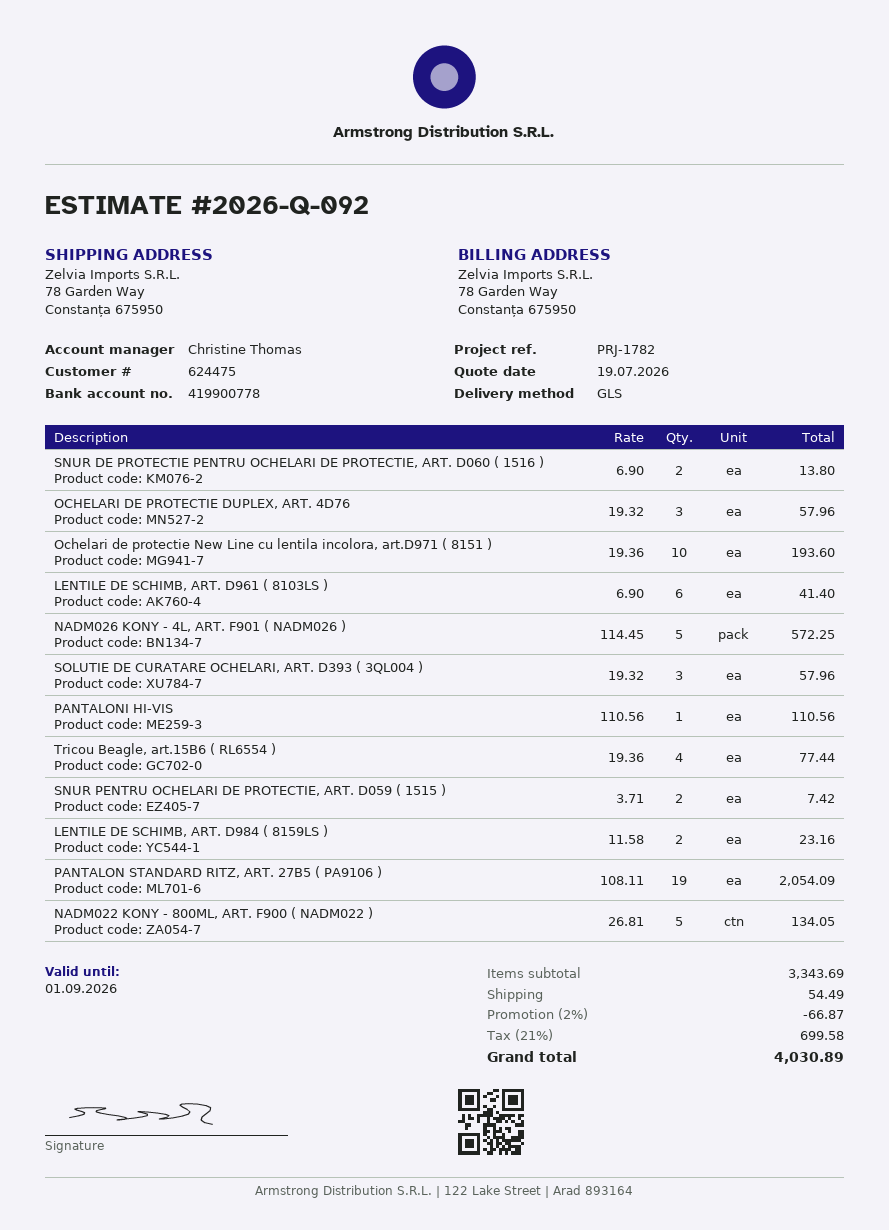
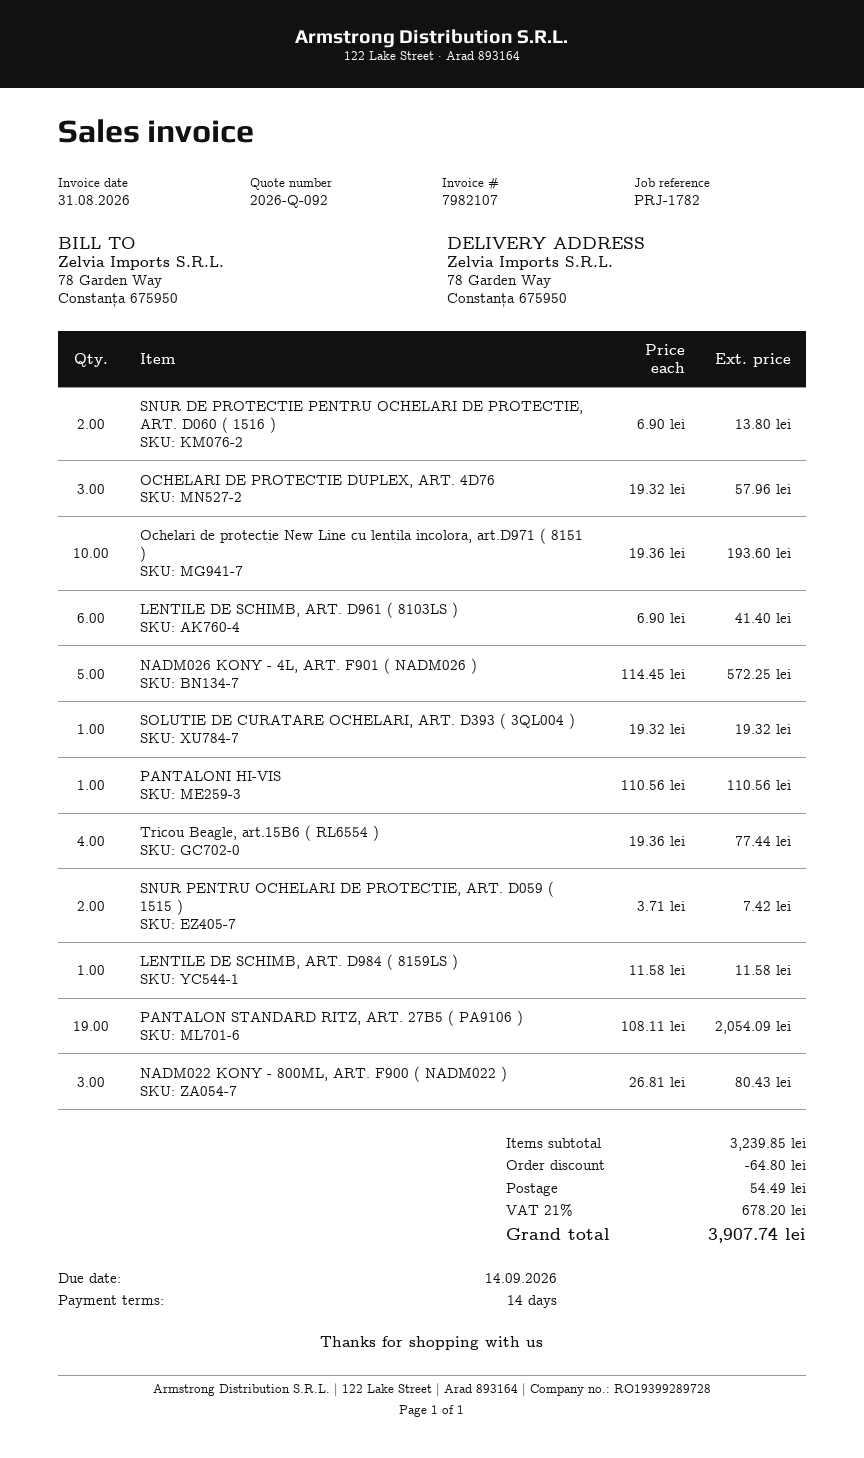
SOLUTIE DE CURATARE OCHELARI, ART. D393 ( 3QL004 ): 3 x 19.32 = 57.96 -> 1 x 19.32 = 19.32
LENTILE DE SCHIMB, ART. D984 ( 8159LS ): 2 x 11.58 = 23.16 -> 1 x 11.58 = 11.58
NADM022 KONY - 800ML, ART. F900 ( NADM022 ): 5 x 26.81 = 134.05 -> 3 x 26.81 = 80.43
subtotal: 3343.69 -> 3239.85
discount: 66.87 -> 64.80
tax: 21% = 699.58 -> 21% = 678.20
total: 4030.89 -> 3907.74

